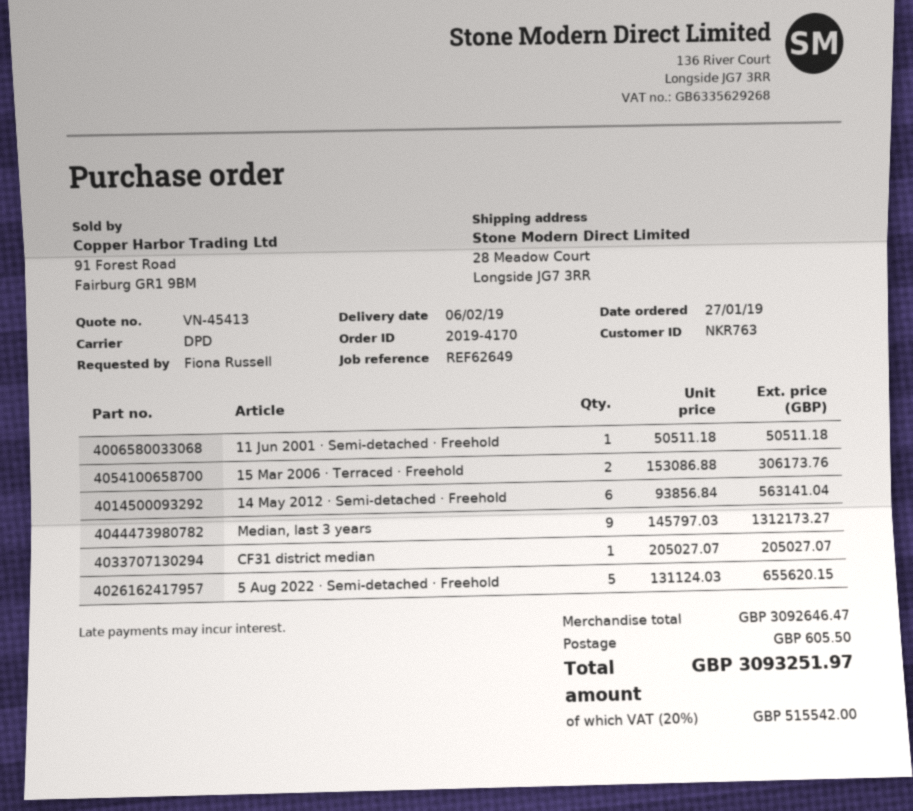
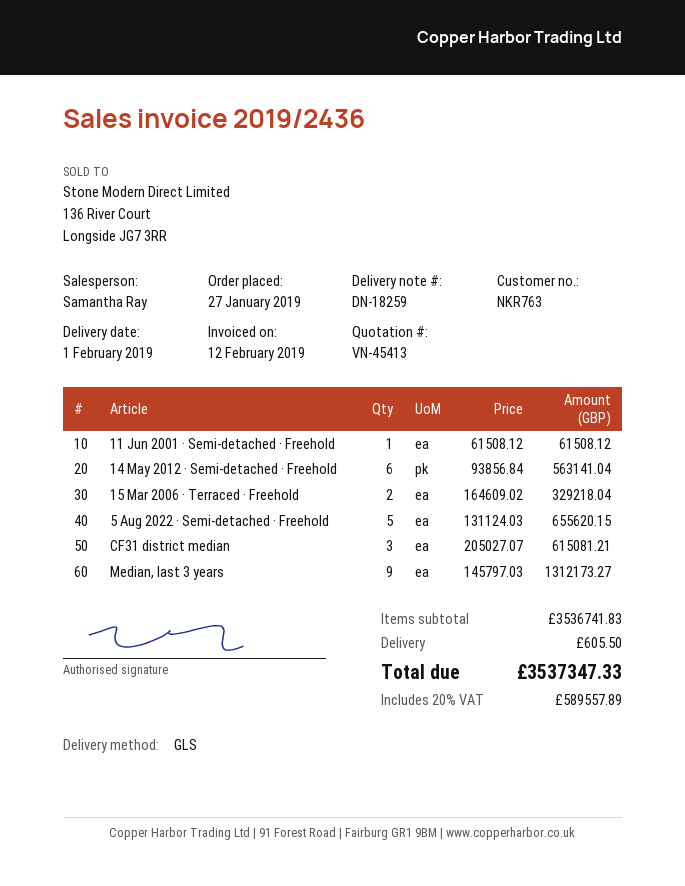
delivery date: 2019-02-06 -> 2019-02-01
shipping method: DPD -> GLS
11 Jun 2001 · Semi-detached · Freehold: 1 x 50511.18 = 50511.18 -> 1 x 61508.12 = 61508.12
15 Mar 2006 · Terraced · Freehold: 2 x 153086.88 = 306173.76 -> 2 x 164609.02 = 329218.04
CF31 district median: 1 x 205027.07 = 205027.07 -> 3 x 205027.07 = 615081.21
subtotal: 3092646.47 -> 3536741.83
tax: 20% = 515542.00 -> 20% = 589557.89
total: 3093251.97 -> 3537347.33

